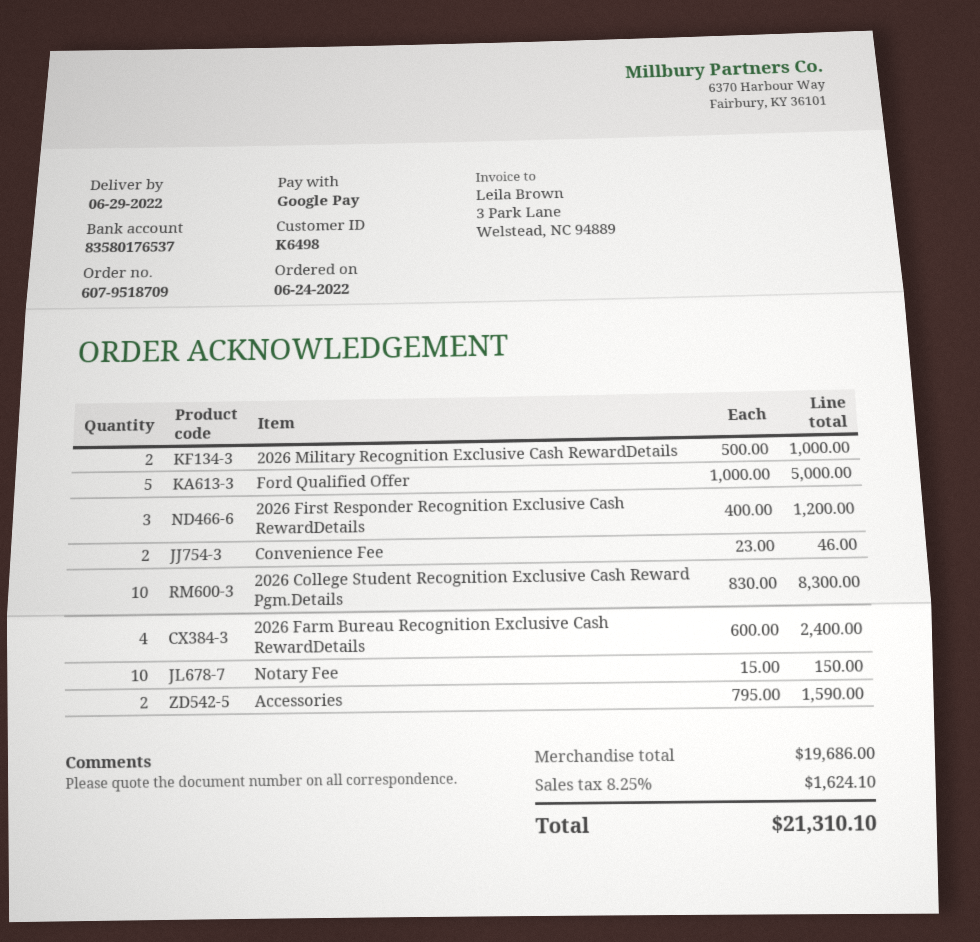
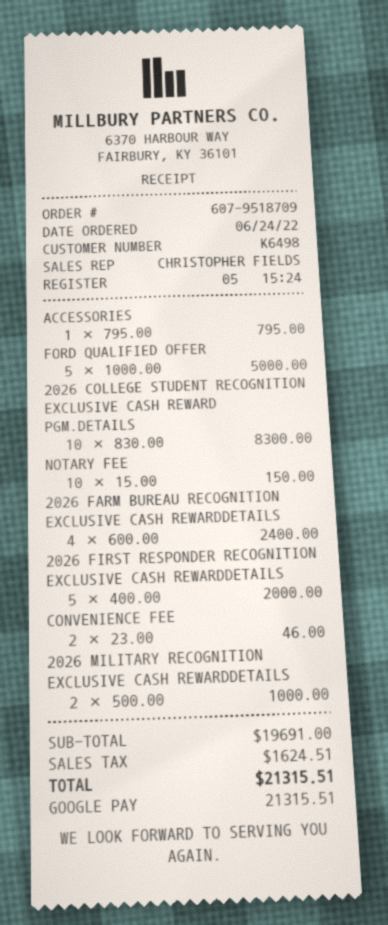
2026 First Responder Recognition Exclusive Cash RewardDetails: 3 x 400.00 = 1200.00 -> 5 x 400.00 = 2000.00
Accessories: 2 x 795.00 = 1590.00 -> 1 x 795.00 = 795.00
subtotal: 19686.00 -> 19691.00
tax: 1624.10 -> 1624.51
total: 21310.10 -> 21315.51

